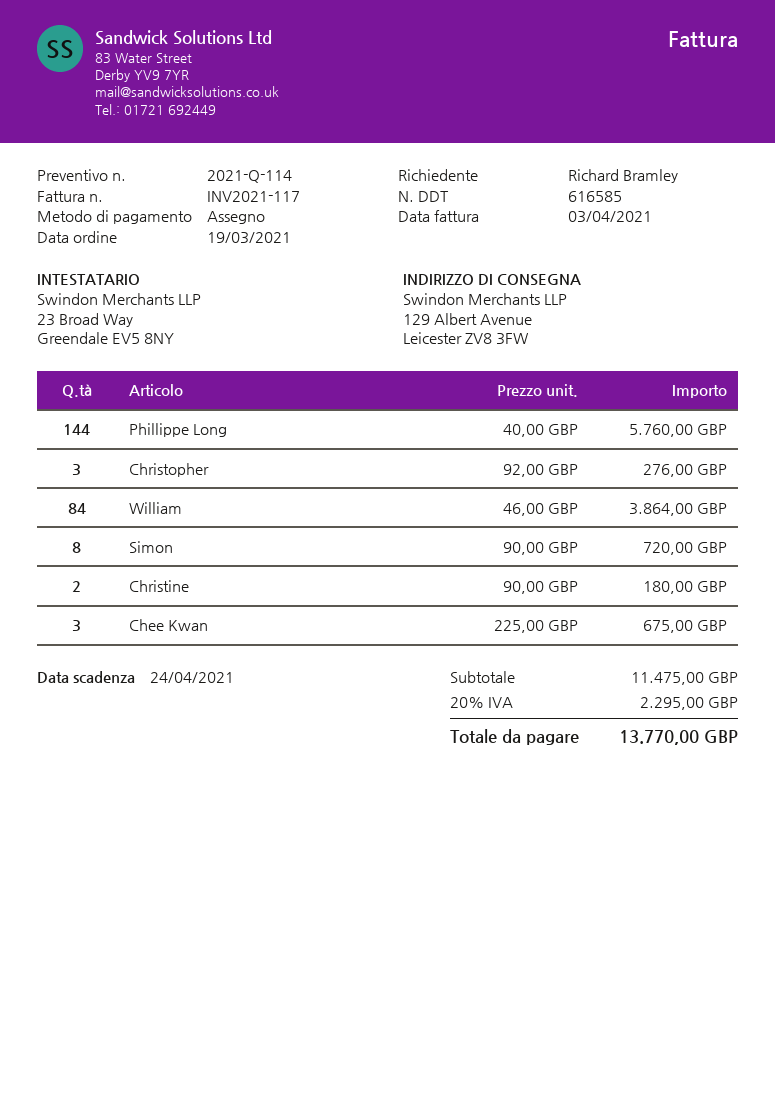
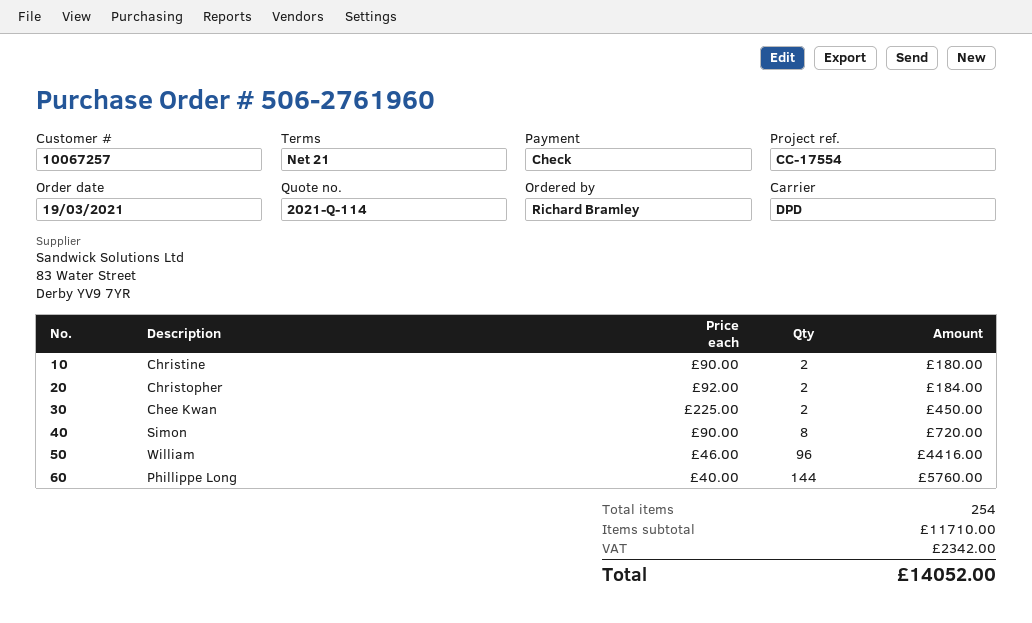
Christopher: 3 x 92.00 = 276.00 -> 2 x 92.00 = 184.00
William: 84 x 46.00 = 3864.00 -> 96 x 46.00 = 4416.00
Chee Kwan: 3 x 225.00 = 675.00 -> 2 x 225.00 = 450.00
subtotal: 11475.00 -> 11710.00
tax: 2295.00 -> 2342.00
total: 13770.00 -> 14052.00

